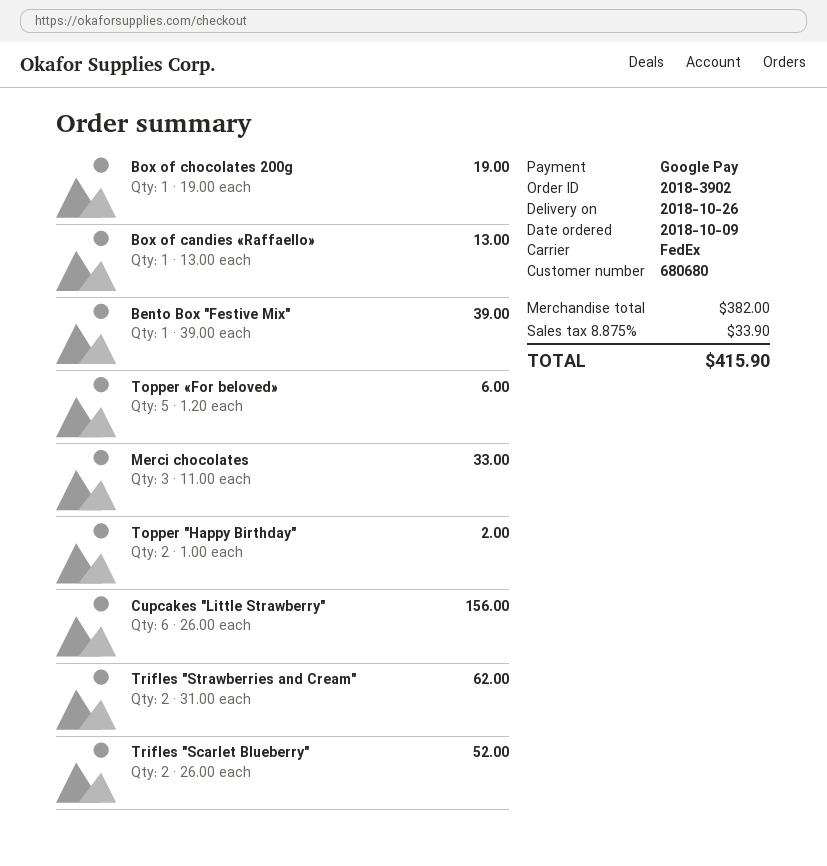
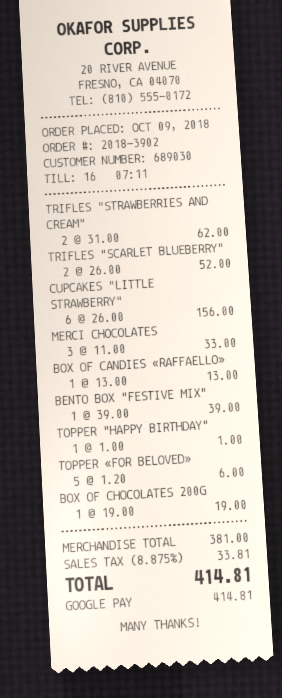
customer number: 680680 -> 689030
Topper "Happy Birthday": 2 x 1.00 = 2.00 -> 1 x 1.00 = 1.00
subtotal: 382.00 -> 381.00
tax: 8.875% = 33.90 -> 8.875% = 33.81
total: 415.90 -> 414.81

